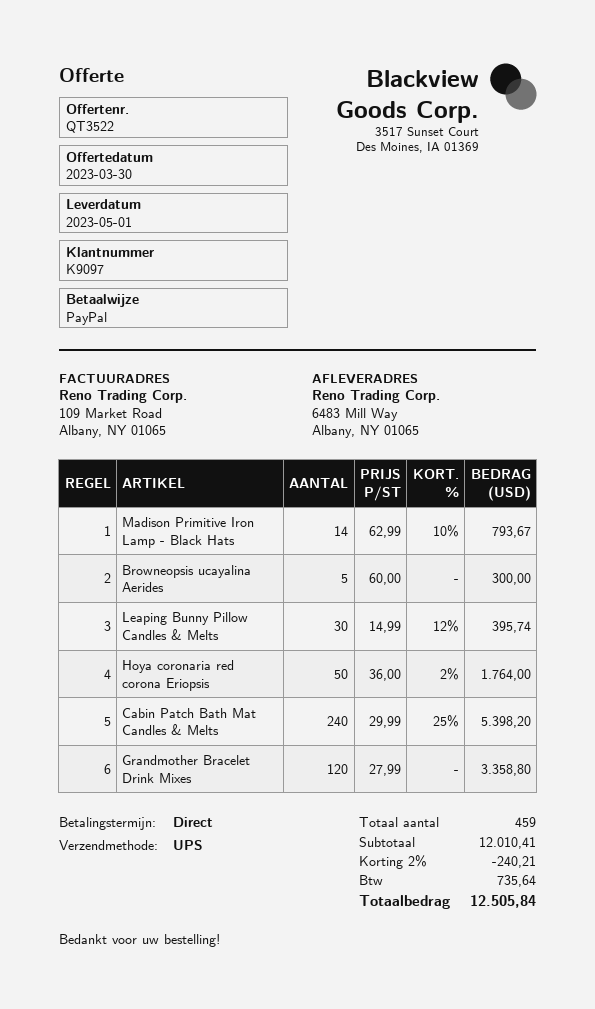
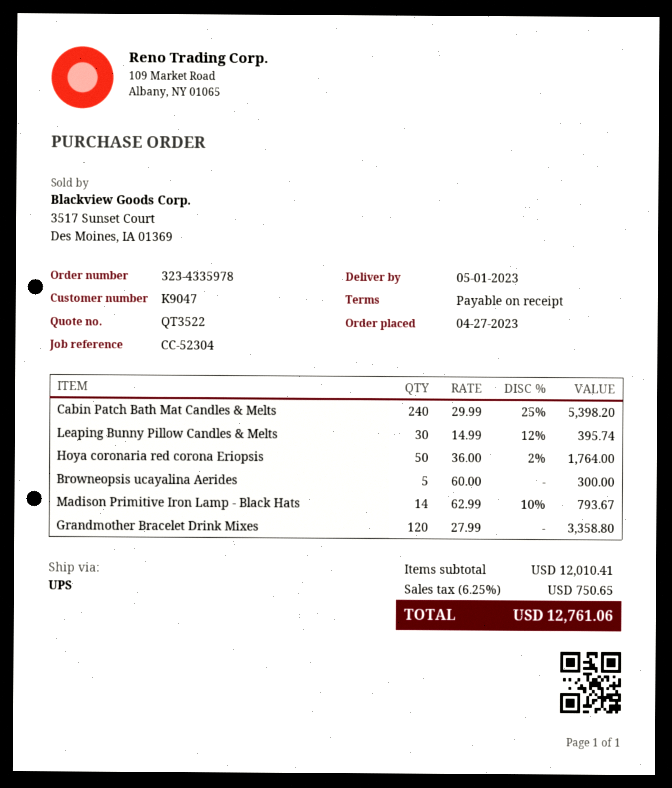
customer number: K9097 -> K9047
discount: 2% = 240.21 -> none
tax: 735.64 -> 750.65
total: 12505.84 -> 12761.06

